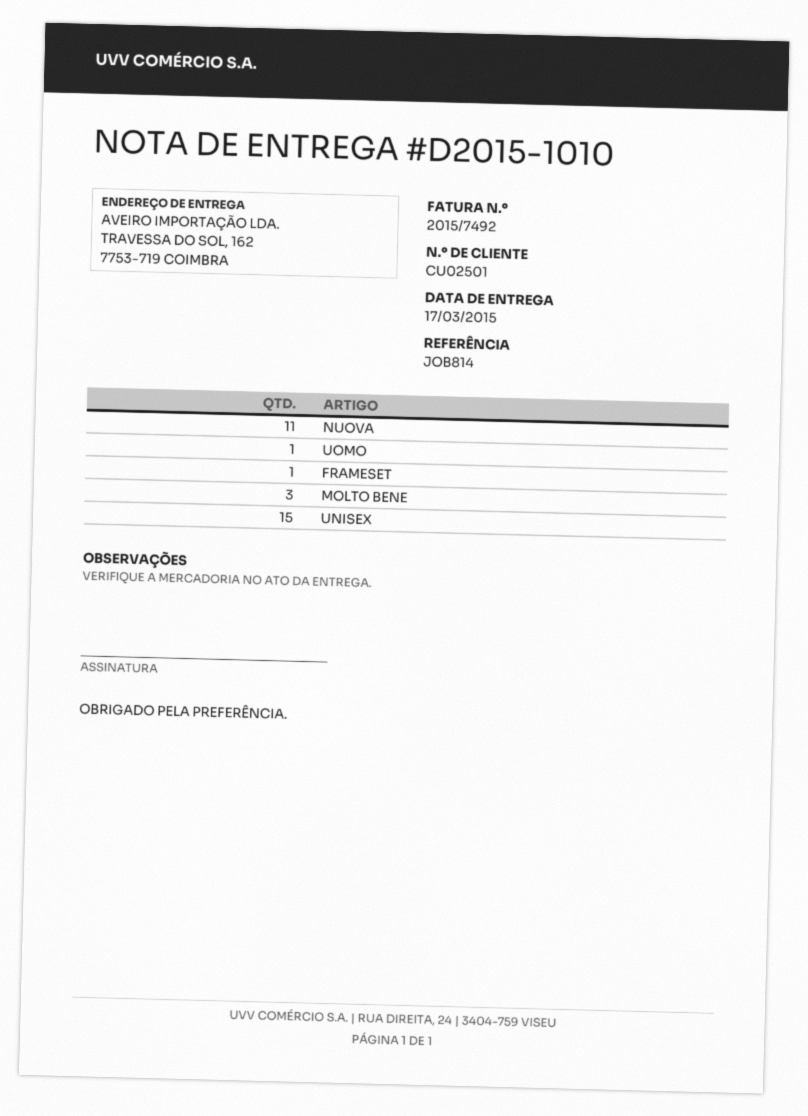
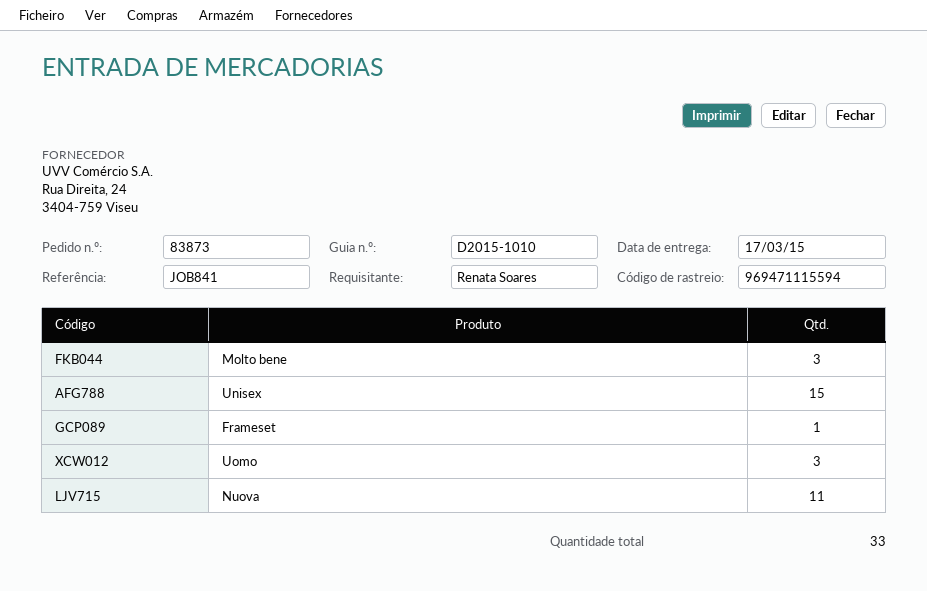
reference: JOB814 -> JOB841
UOMO: 1 -> 3

